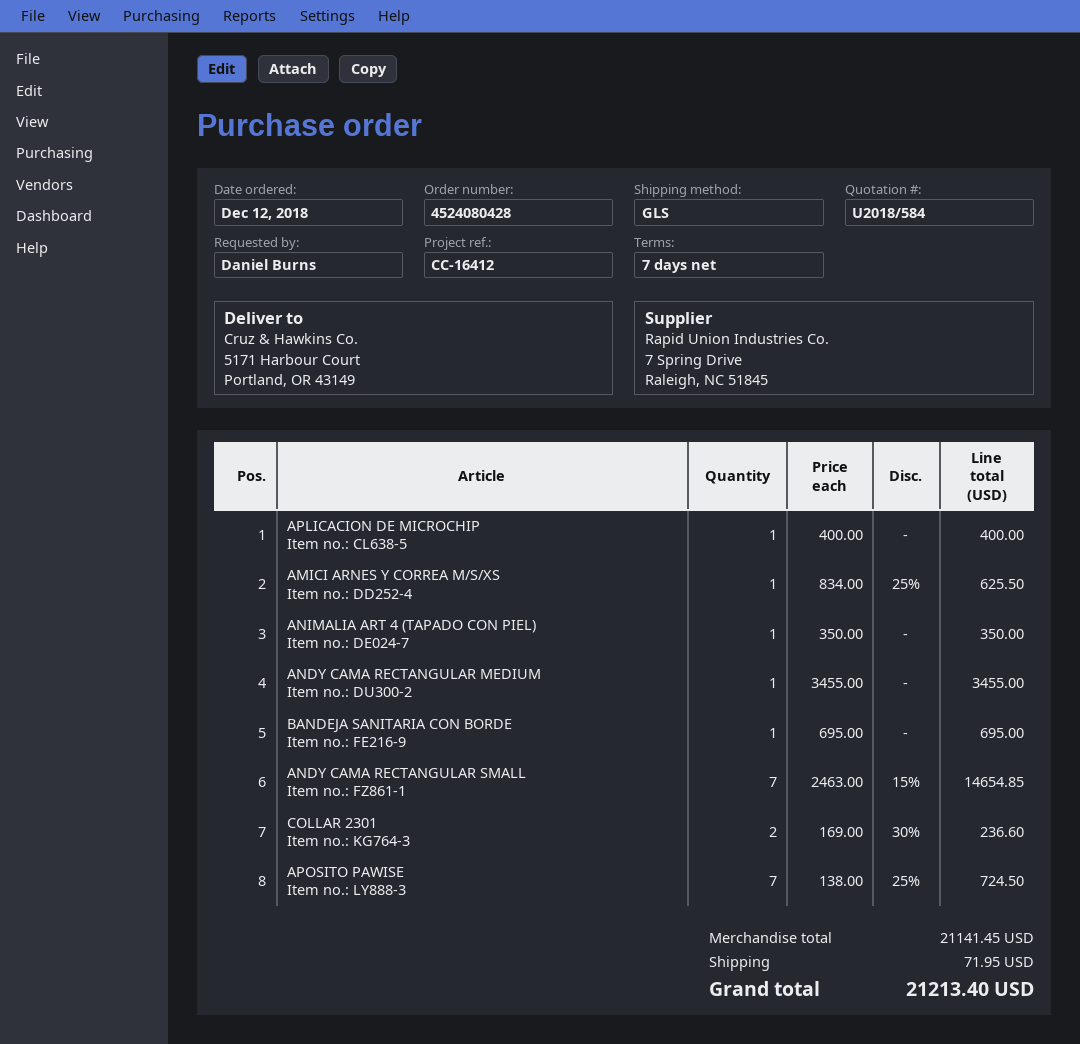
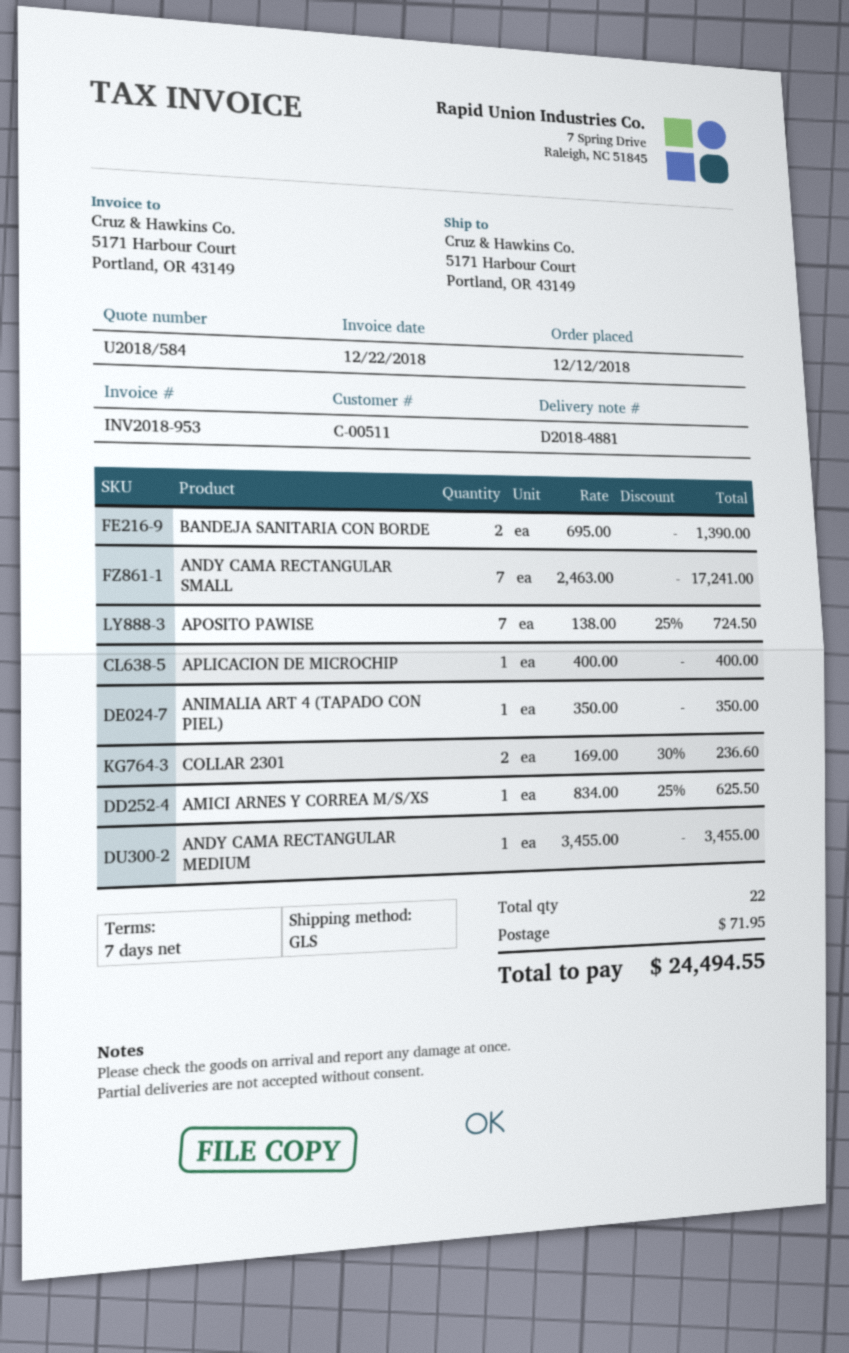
BANDEJA SANITARIA CON BORDE: 1 x 695.00 = 695.00 -> 2 x 695.00 = 1390.00
ANDY CAMA RECTANGULAR SMALL: 7 x 2463.00 - 15% = 14654.85 -> 7 x 2463.00 = 17241.00
total: 21213.40 -> 24494.55

